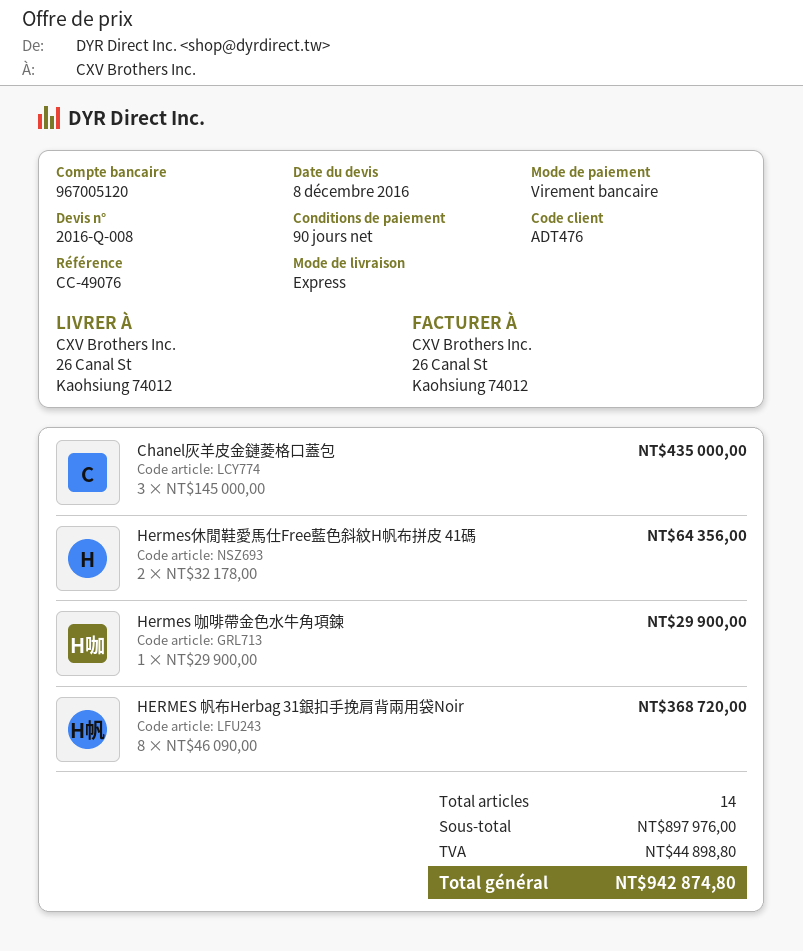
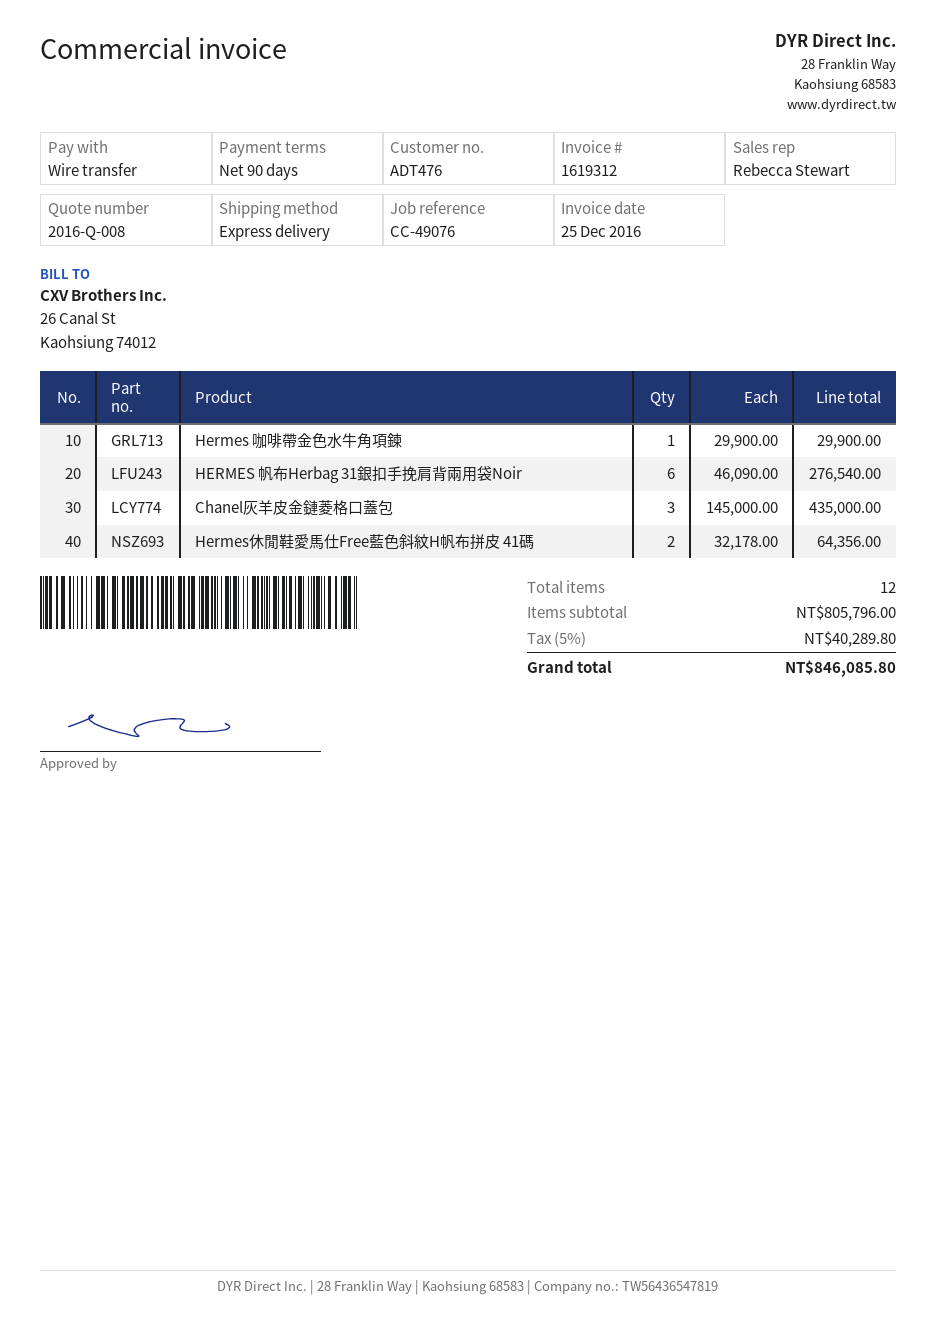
HERMES 帆布Herbag 31銀扣手挽肩背兩用袋Noir: 8 x 46090.00 = 368720.00 -> 6 x 46090.00 = 276540.00
total quantity: 14 -> 12
subtotal: 897976.00 -> 805796.00
tax: 44898.80 -> 40289.80
total: 942874.80 -> 846085.80

